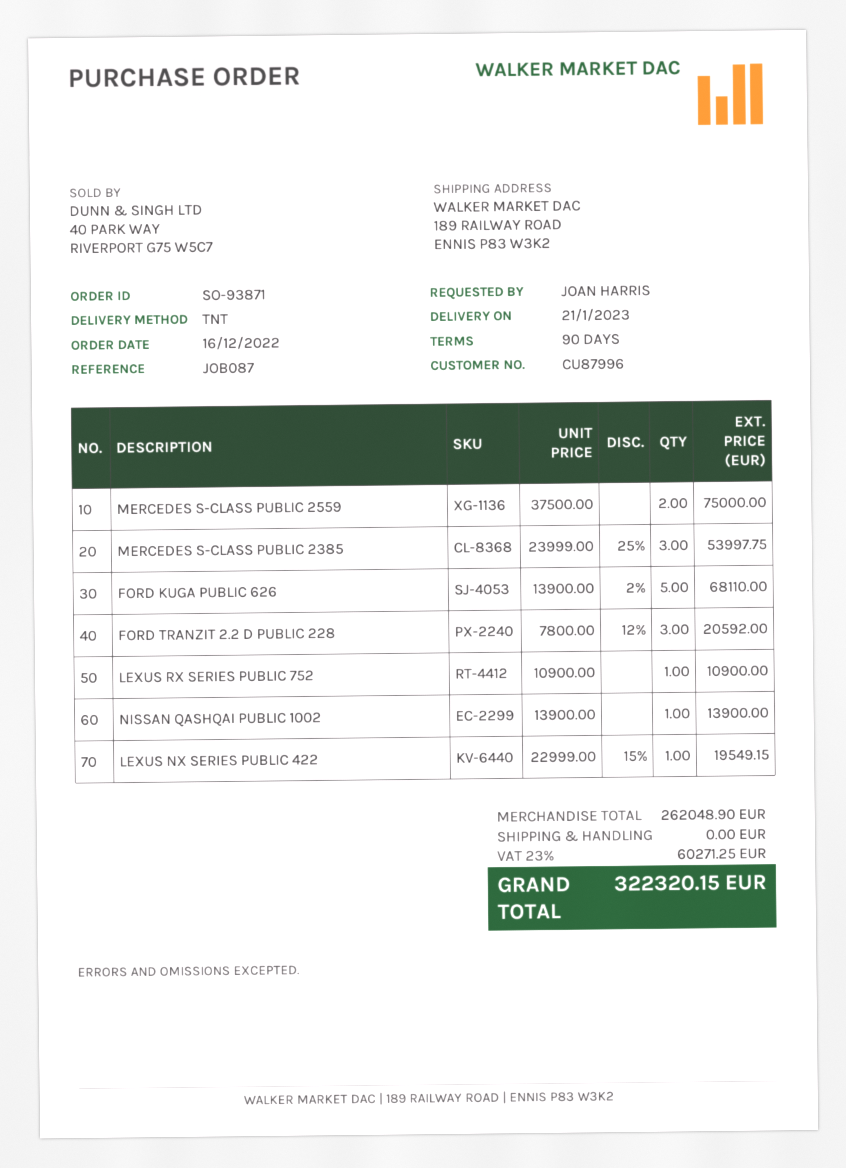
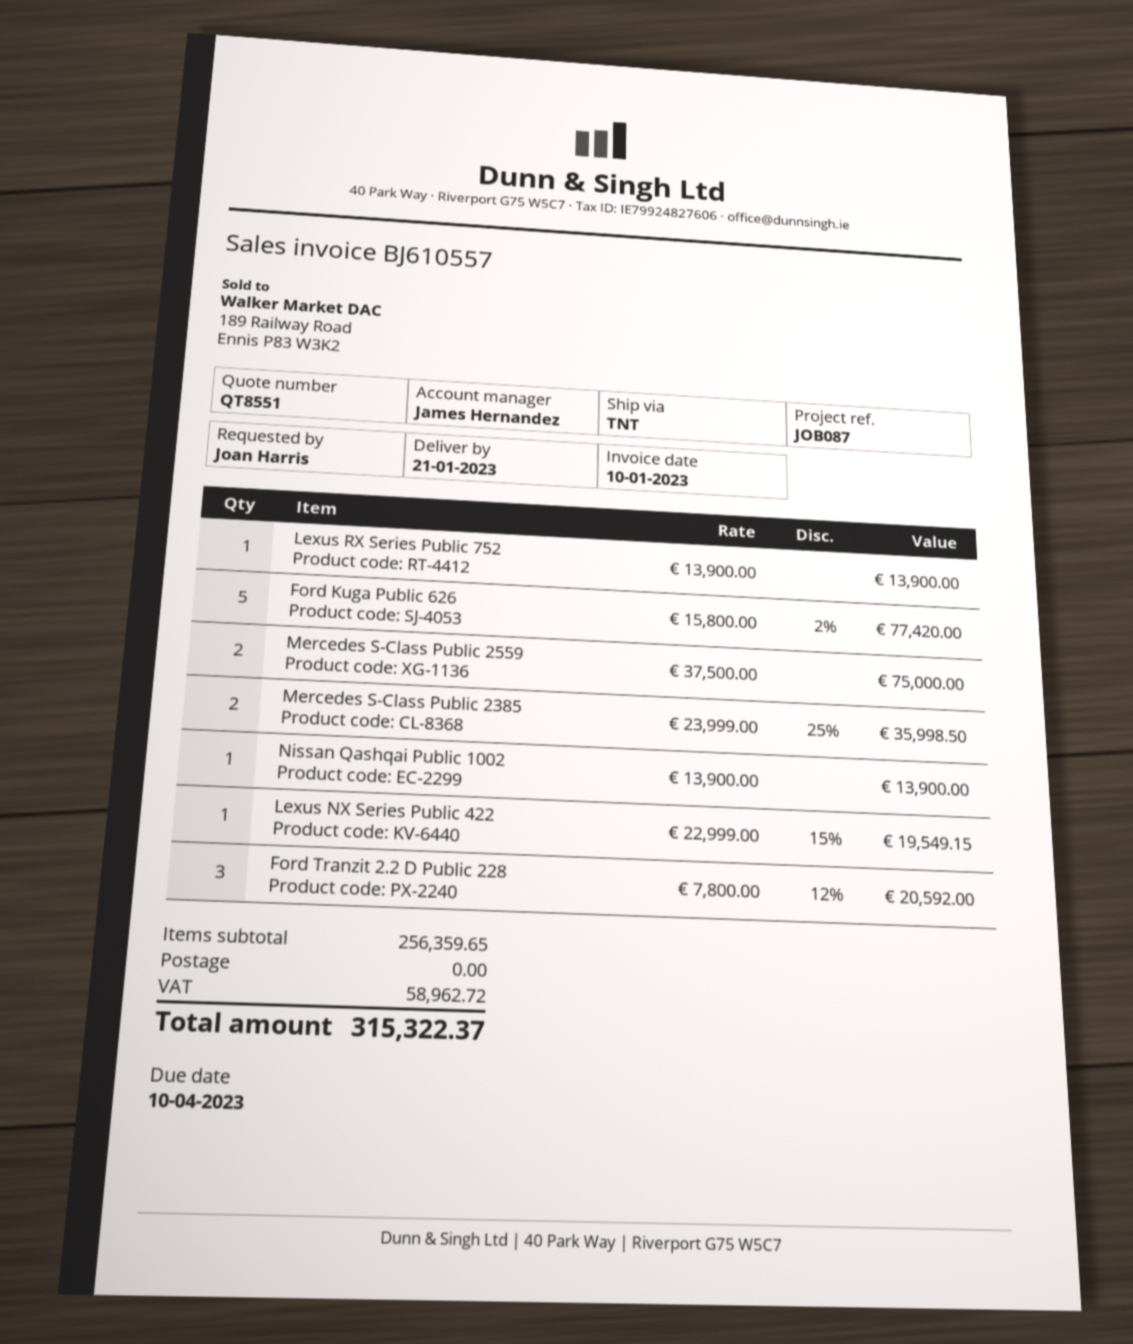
MERCEDES S-CLASS PUBLIC 2385: 3 x 23999.00 - 25% = 53997.75 -> 2 x 23999.00 - 25% = 35998.50
FORD KUGA PUBLIC 626: 5 x 13900.00 - 2% = 68110.00 -> 5 x 15800.00 - 2% = 77420.00
LEXUS RX SERIES PUBLIC 752: 1 x 10900.00 = 10900.00 -> 1 x 13900.00 = 13900.00
subtotal: 262048.90 -> 256359.65
tax: 60271.25 -> 58962.72
total: 322320.15 -> 315322.37

